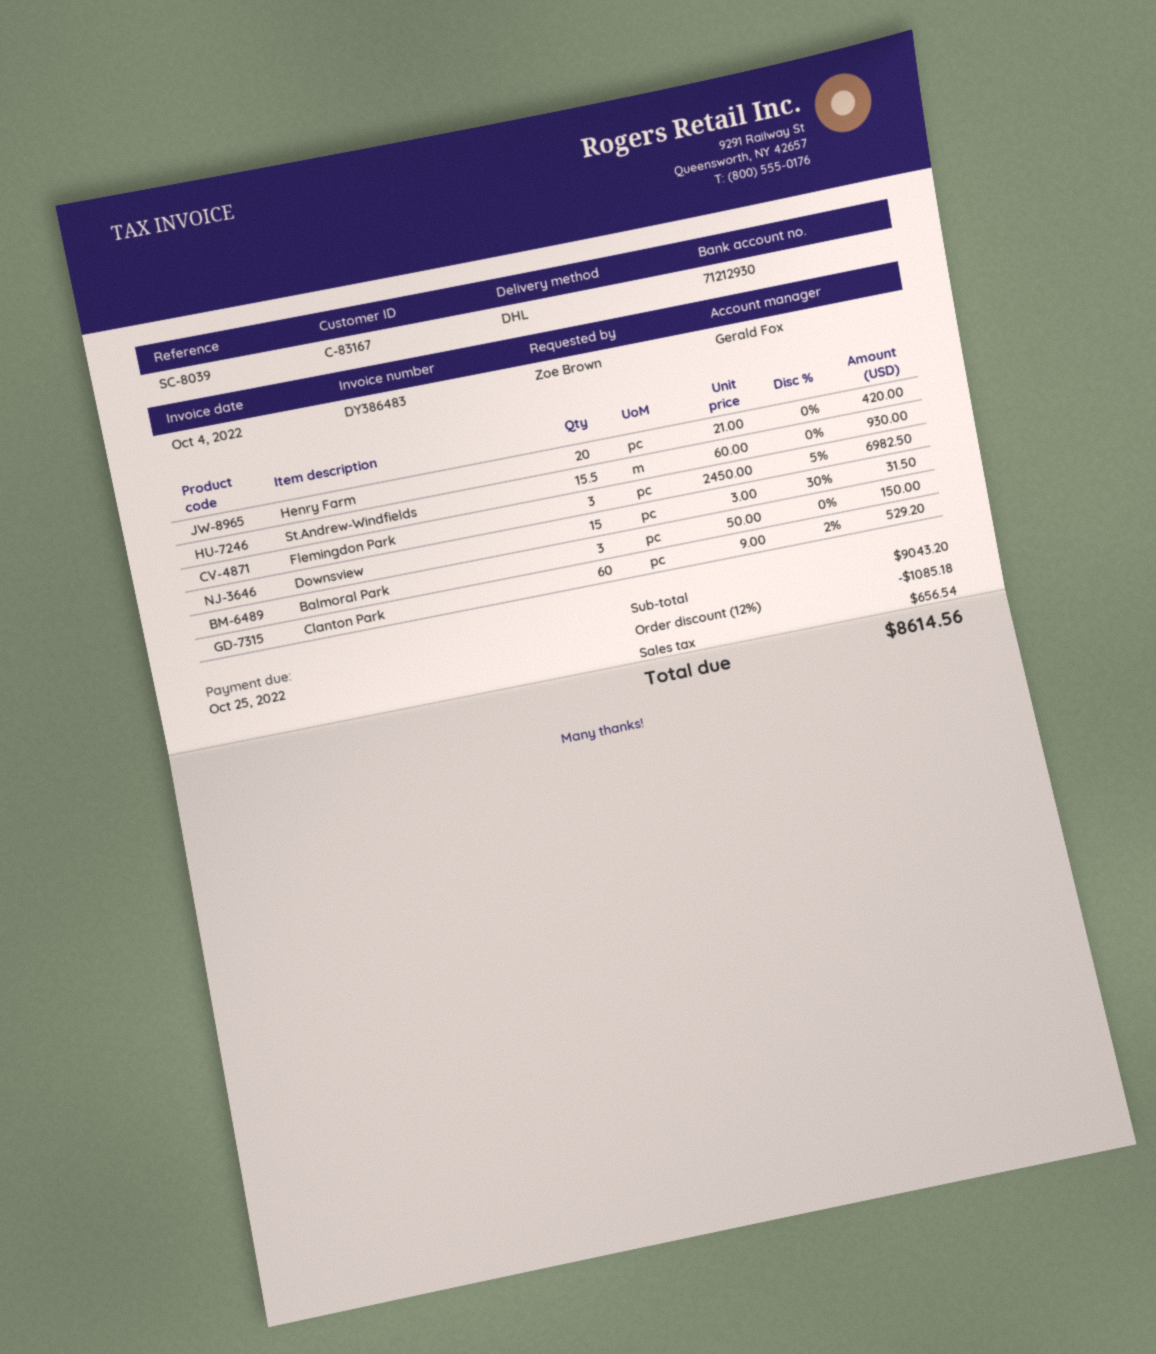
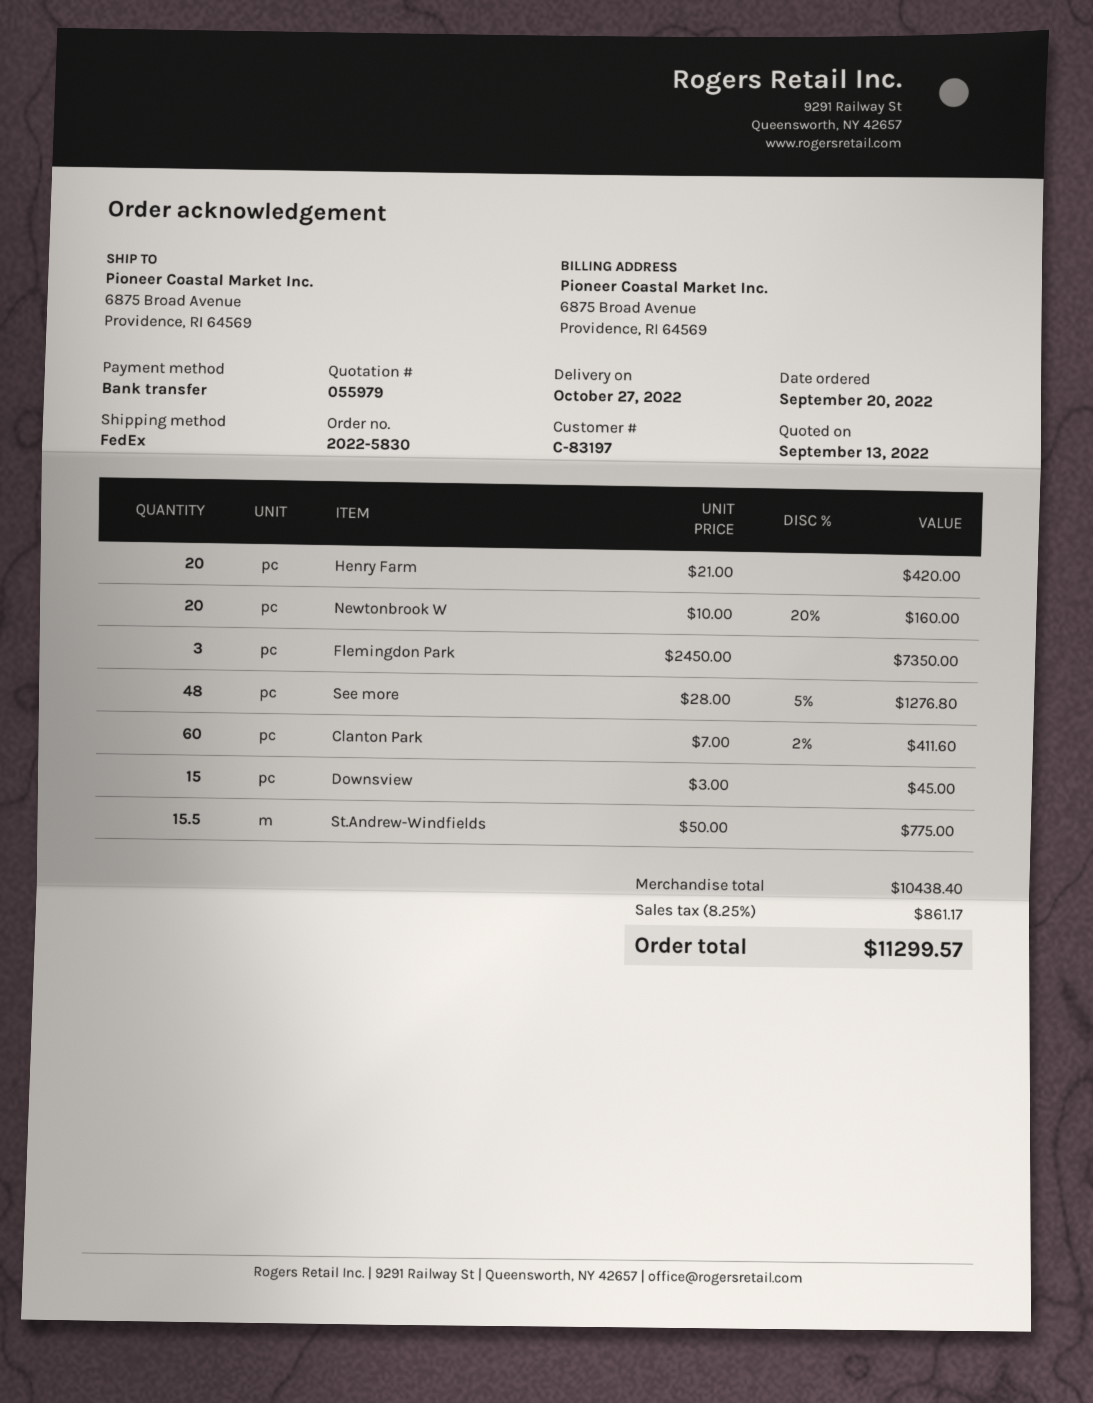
customer number: C-83167 -> C-83197
shipping method: DHL -> FedEx
St.Andrew-Windfields: 15.5 x 60.00 = 930.00 -> 15.5 x 50.00 = 775.00
Flemingdon Park: 3 x 2450.00 - 5% = 6982.50 -> 3 x 2450.00 = 7350.00
Downsview: 15 x 3.00 - 30% = 31.50 -> 15 x 3.00 = 45.00
Balmoral Park: 3 x 50.00 = 150.00 -> none
Clanton Park: 60 x 9.00 - 2% = 529.20 -> 60 x 7.00 - 2% = 411.60
Newtonbrook W: none -> 20 x 10.00 - 20% = 160.00
See more: none -> 48 x 28.00 - 5% = 1276.80
subtotal: 9043.20 -> 10438.40
discount: 12% = 1085.18 -> none
tax: 656.54 -> 861.17
total: 8614.56 -> 11299.57

